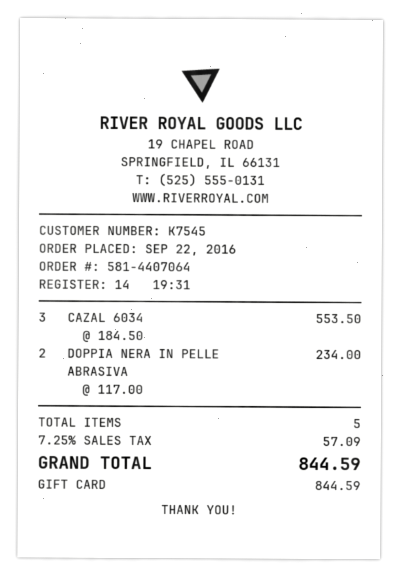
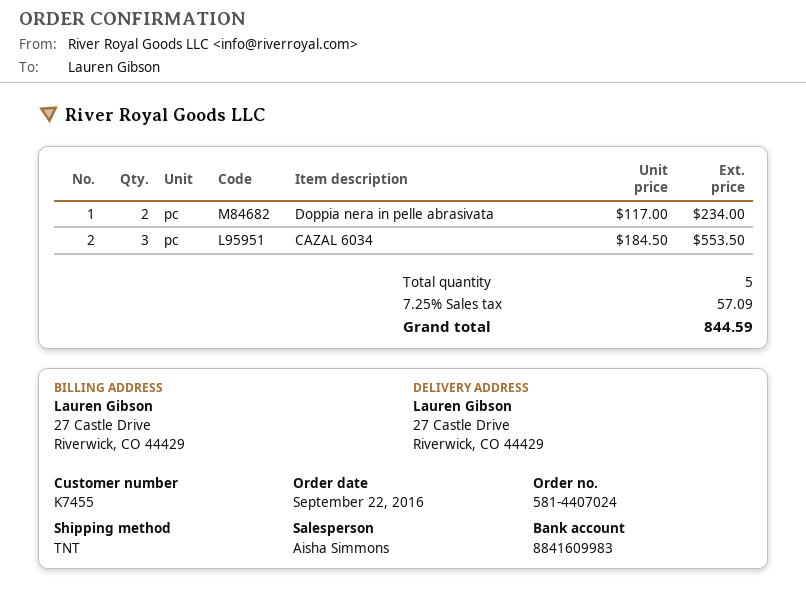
order number: 581-4407064 -> 581-4407024
customer number: K7545 -> K7455

